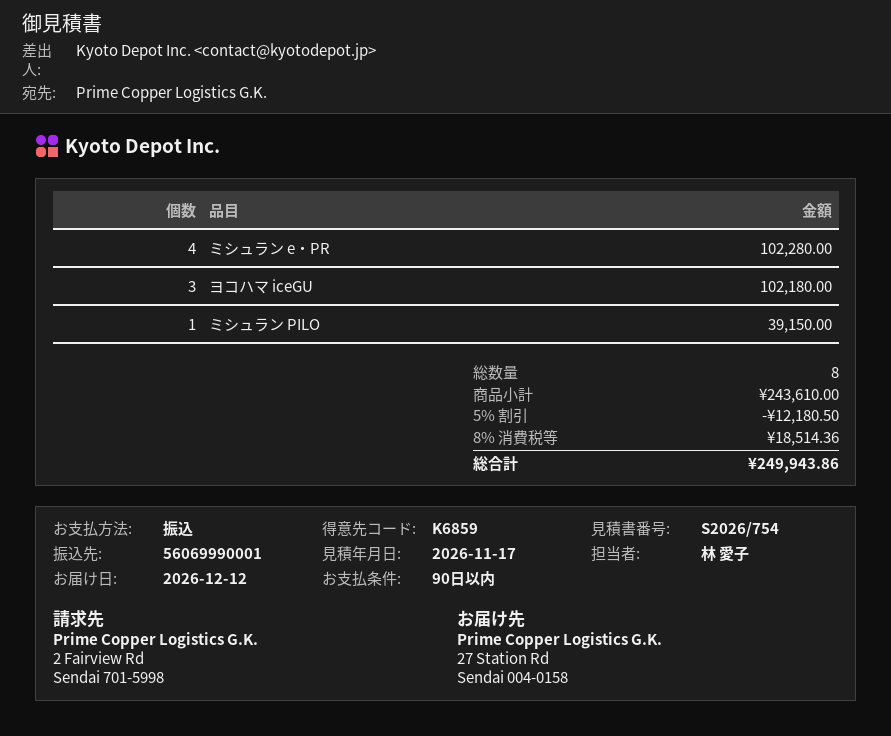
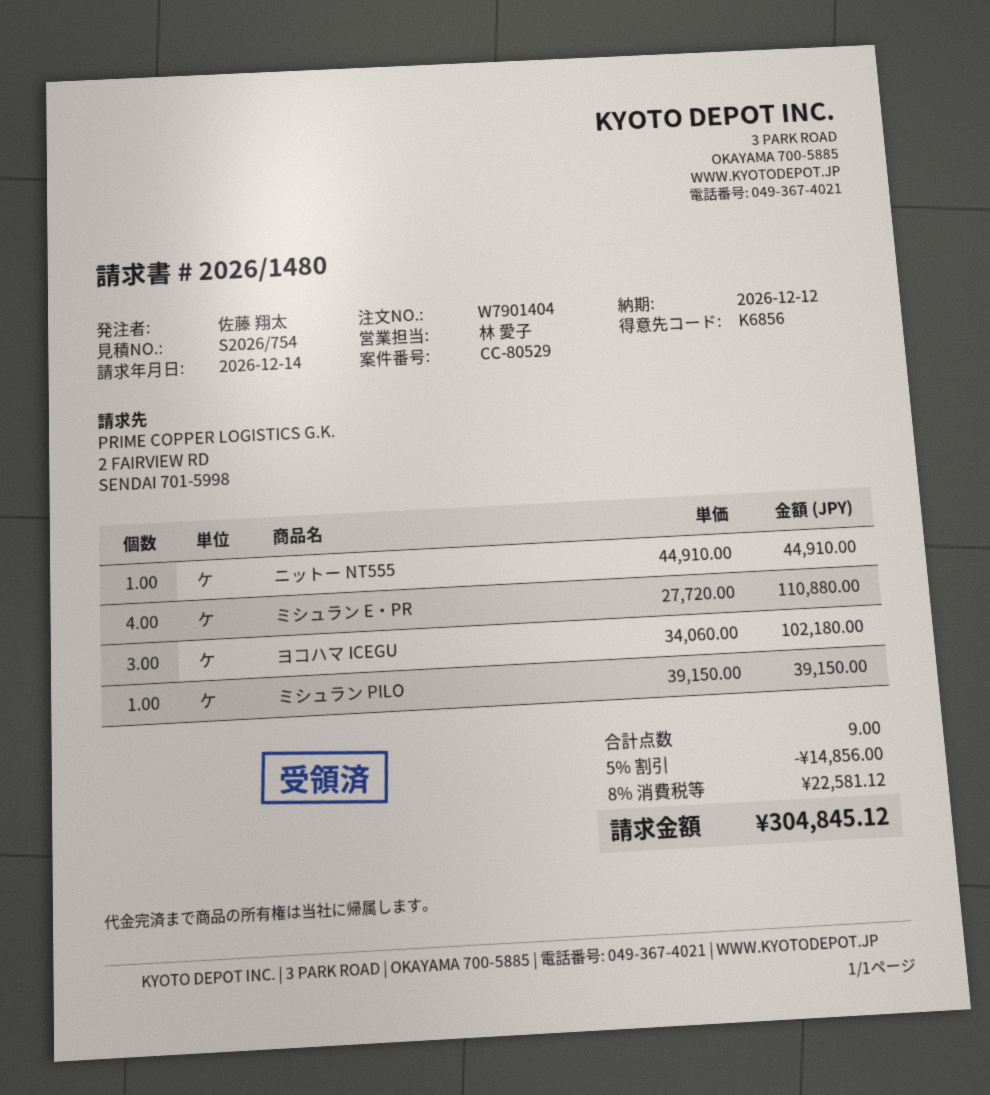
customer number: K6859 -> K6856
ミシュラン e・PR: 4 for 102280.00 -> 4 for 110880.00
ニットー NT555: none -> 1 for 44910.00
total quantity: 8 -> 9
discount: 5% = 12180.50 -> 5% = 14856.00
tax: 8% = 18514.36 -> 8% = 22581.12
total: 249943.86 -> 304845.12

